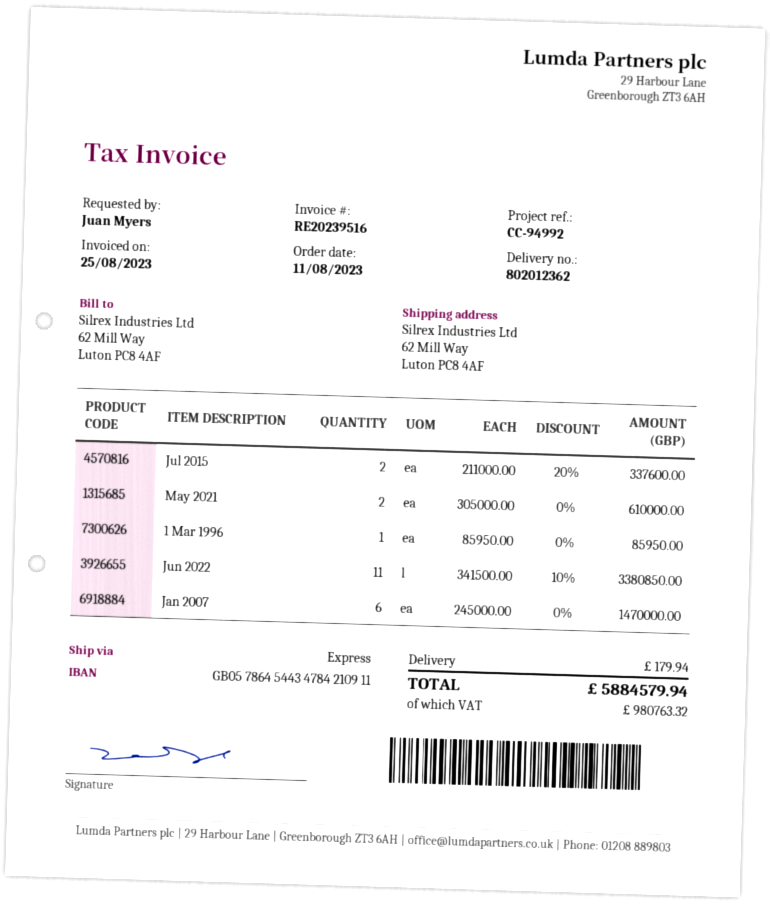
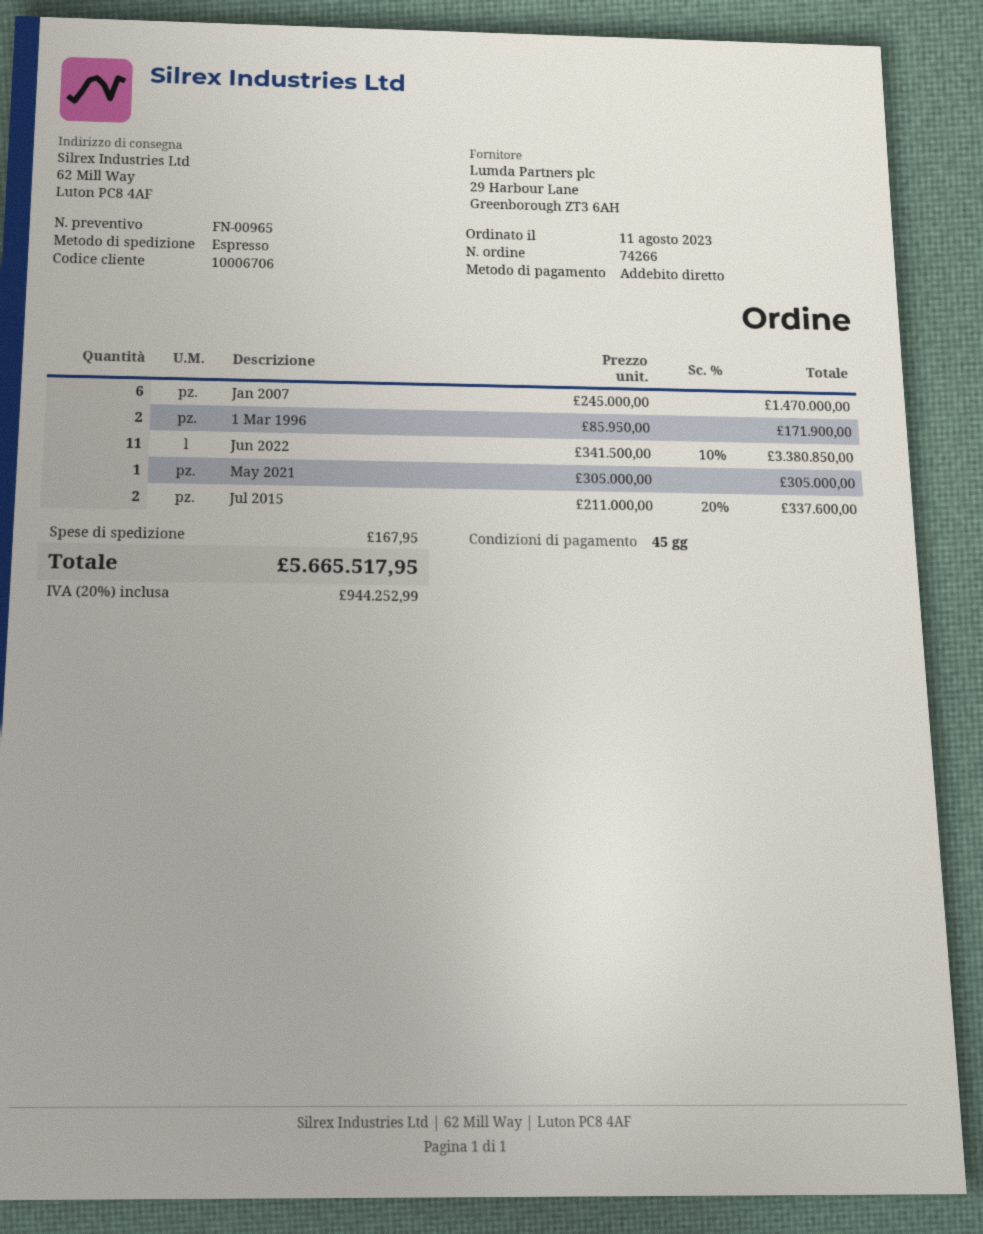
May 2021: 2 x 305000.00 = 610000.00 -> 1 x 305000.00 = 305000.00
1 Mar 1996: 1 x 85950.00 = 85950.00 -> 2 x 85950.00 = 171900.00
shipping: 179.94 -> 167.95
tax: 980763.32 -> 944252.99
total: 5884579.94 -> 5665517.95

